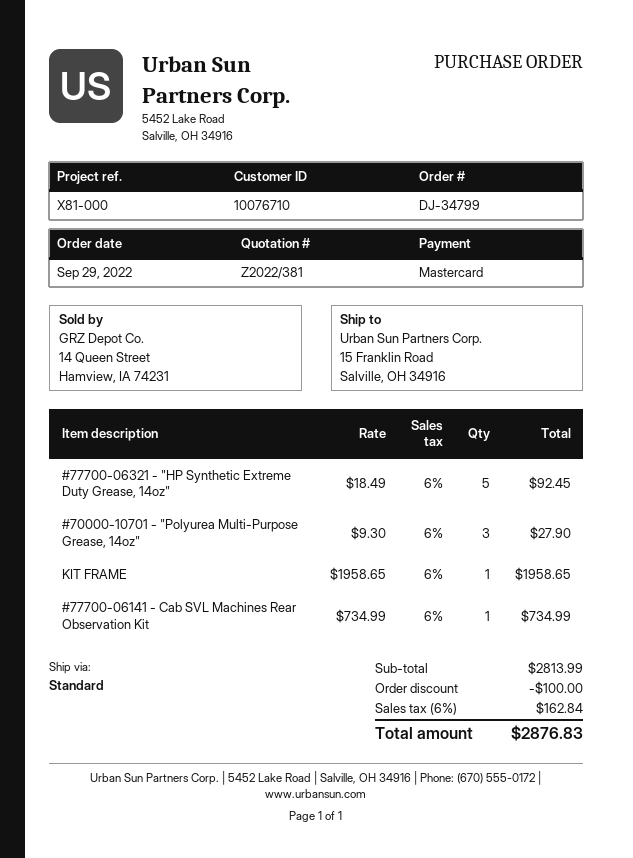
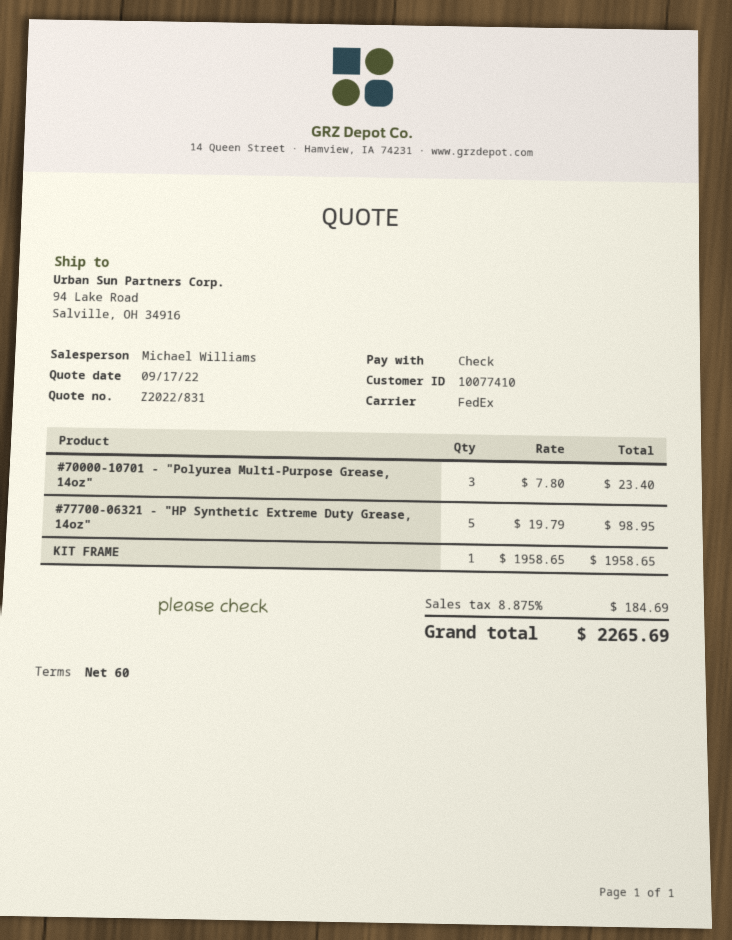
quote number: Z2022/381 -> Z2022/831
customer number: 10076710 -> 10077410
payment method: Mastercard -> cheque
shipping method: standard -> FedEx
ship to: 15 Franklin Road, Salville, OH 34916 -> 94 Lake Road, Salville, OH 34916
#77700-06321 - "HP Synthetic Extreme Duty Grease, 14oz": 5 x 18.49 = 92.45 -> 5 x 19.79 = 98.95
#70000-10701 - "Polyurea Multi-Purpose Grease, 14oz": 3 x 9.30 = 27.90 -> 3 x 7.80 = 23.40
#77700-06141 - Cab SVL Machines Rear Observation Kit: 1 x 734.99 = 734.99 -> none
discount: 100.00 -> none
tax: 6% = 162.84 -> 8.875% = 184.69
total: 2876.83 -> 2265.69

